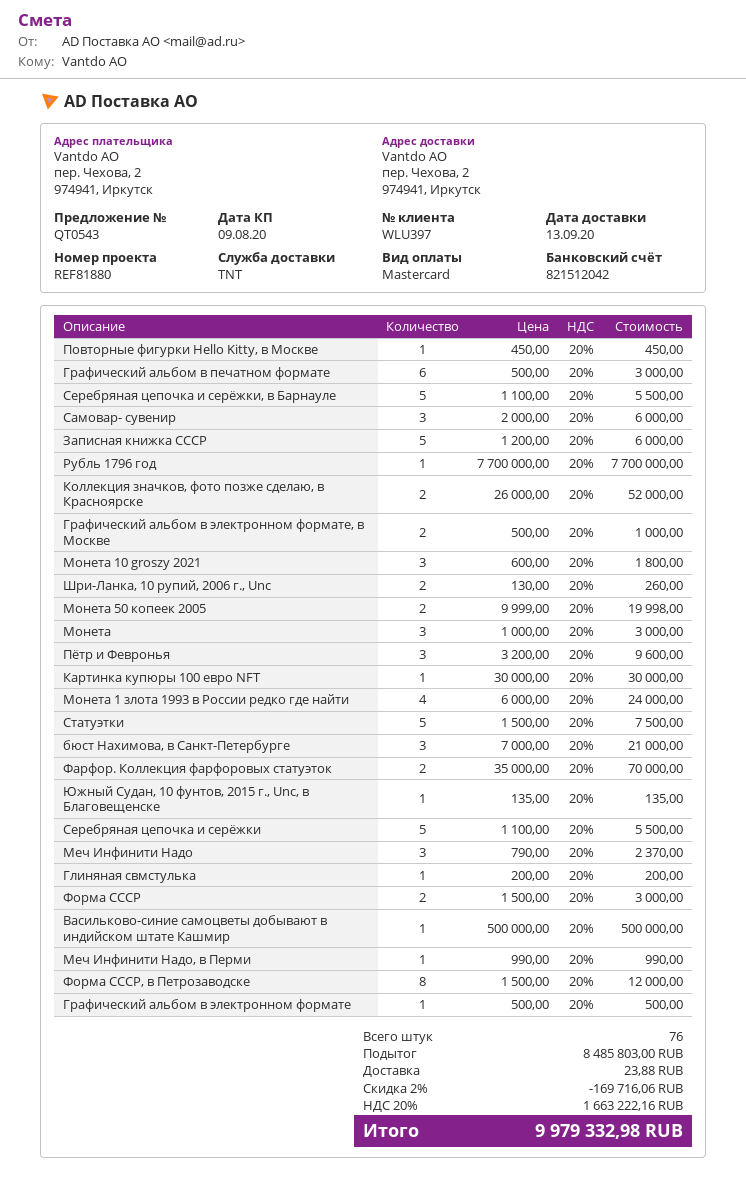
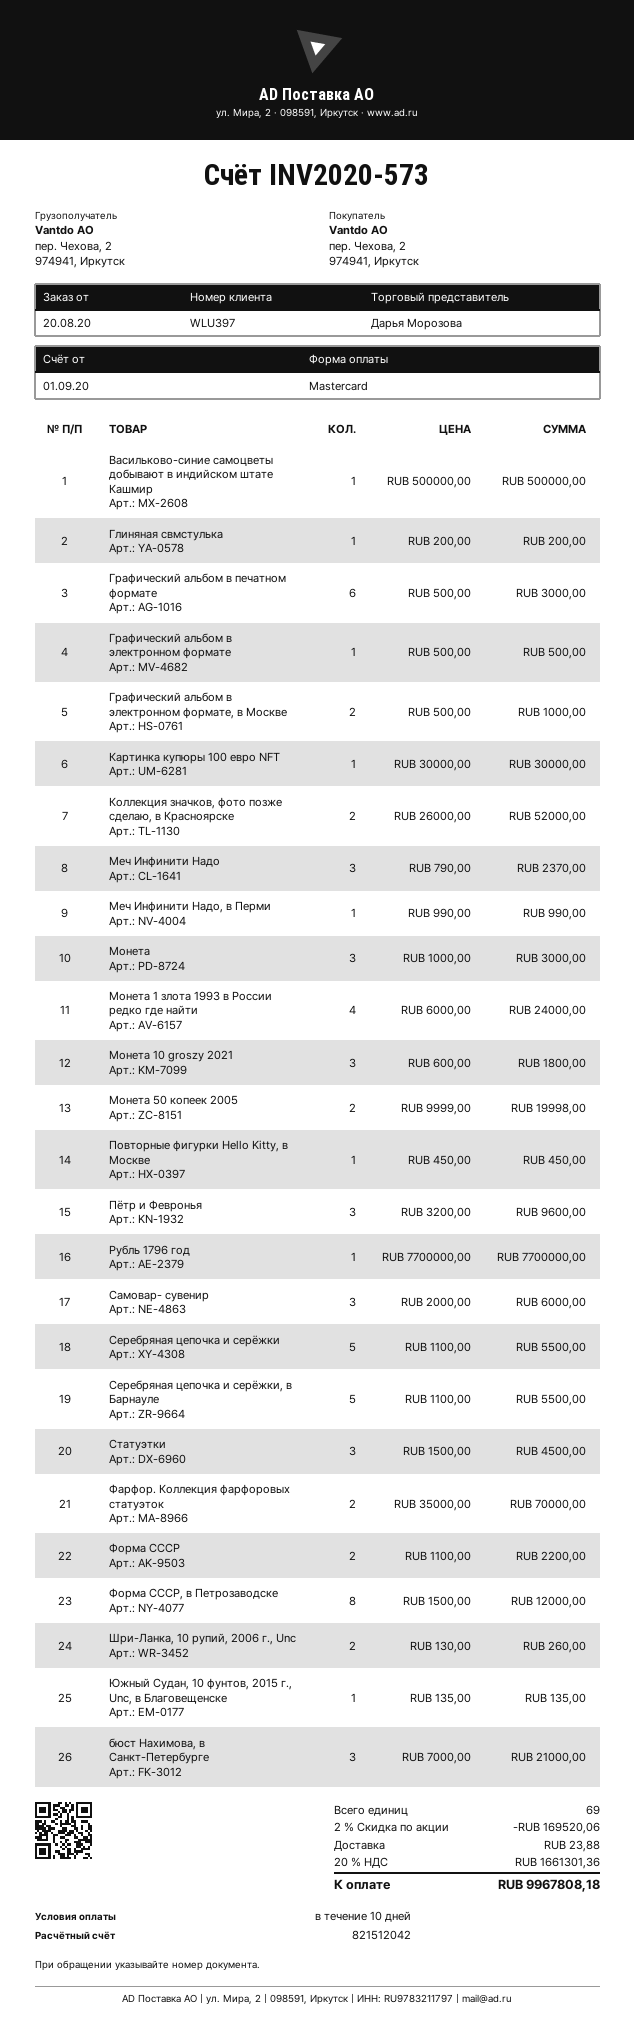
Записная книжка СССР: 5 x 1200.00 = 6000.00 -> none
Статуэтки: 5 x 1500.00 = 7500.00 -> 3 x 1500.00 = 4500.00
Форма СССР: 2 x 1500.00 = 3000.00 -> 2 x 1100.00 = 2200.00
total quantity: 76 -> 69
discount: 2% = 169716.06 -> 2% = 169520.06
tax: 20% = 1663222.16 -> 20% = 1661301.36
total: 9979332.98 -> 9967808.18

